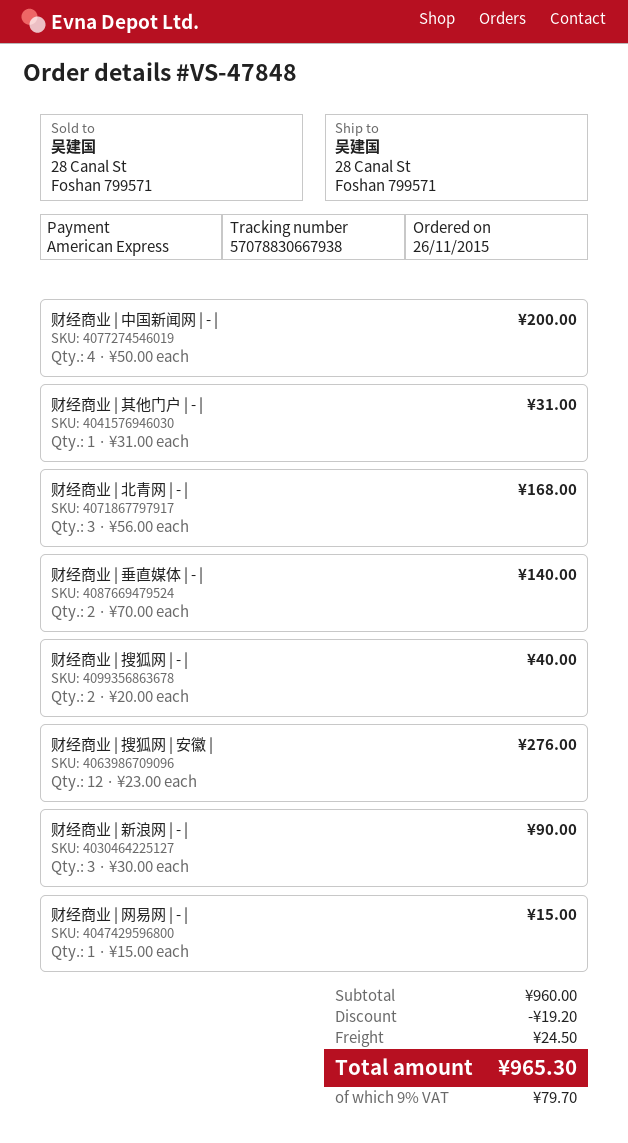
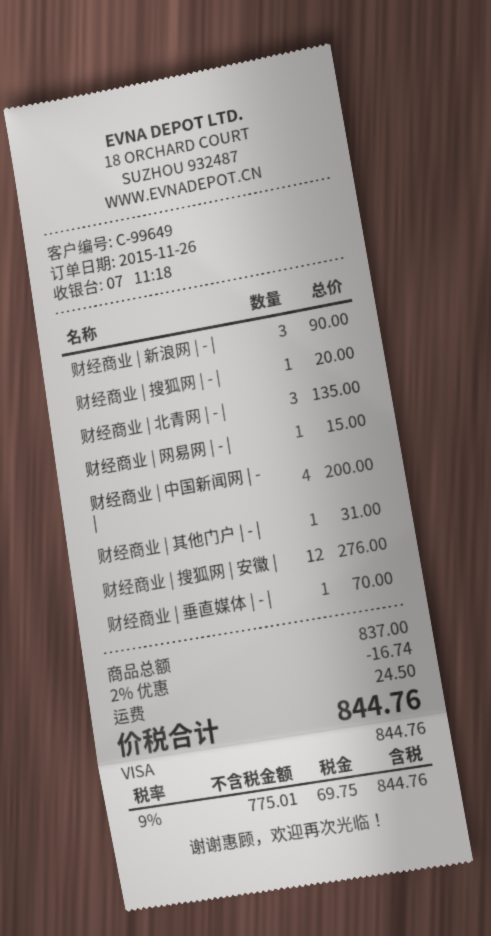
payment method: American Express -> Visa
财经商业 | 北青网 | - |: 3 for 168.00 -> 3 for 135.00
财经商业 | 垂直媒体 | - |: 2 for 140.00 -> 1 for 70.00
财经商业 | 搜狐网 | - |: 2 for 40.00 -> 1 for 20.00
subtotal: 960.00 -> 837.00
discount: 19.20 -> 16.74
tax: 9% = 79.70 -> 9% = 69.75
total: 965.30 -> 844.76

